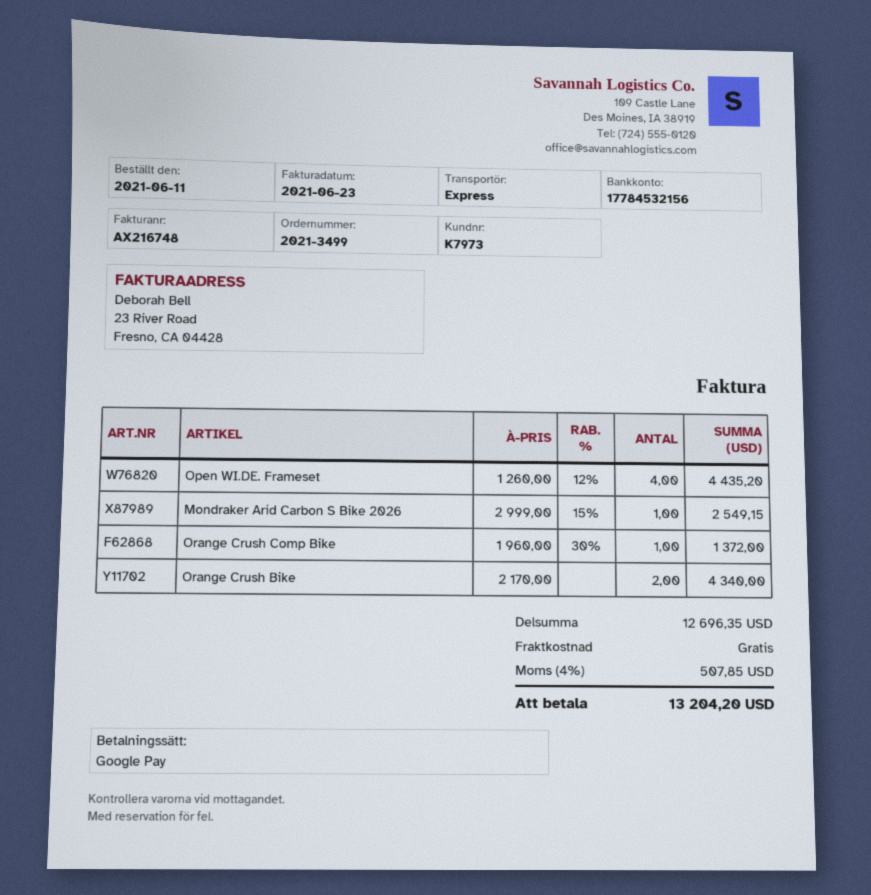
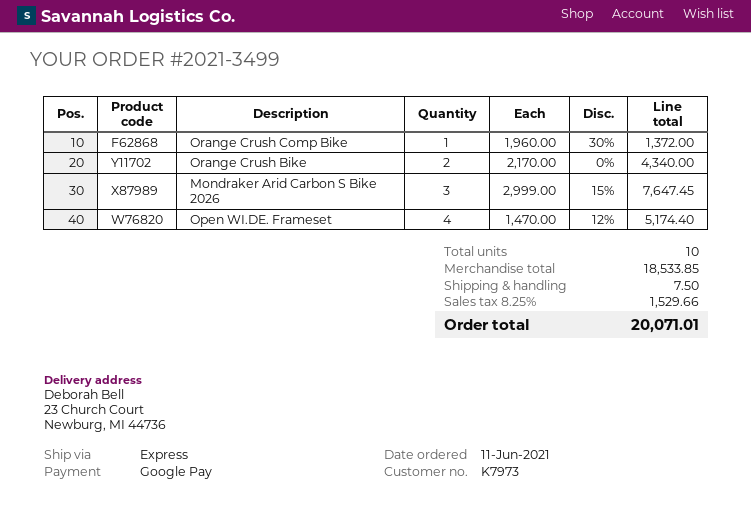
Open WI.DE. Frameset: 4 x 1260.00 - 12% = 4435.20 -> 4 x 1470.00 - 12% = 5174.40
Mondraker Arid Carbon S Bike 2026: 1 x 2999.00 - 15% = 2549.15 -> 3 x 2999.00 - 15% = 7647.45
subtotal: 12696.35 -> 18533.85
shipping: 0.00 -> 7.50
tax: 4% = 507.85 -> 8.25% = 1529.66
total: 13204.20 -> 20071.01

